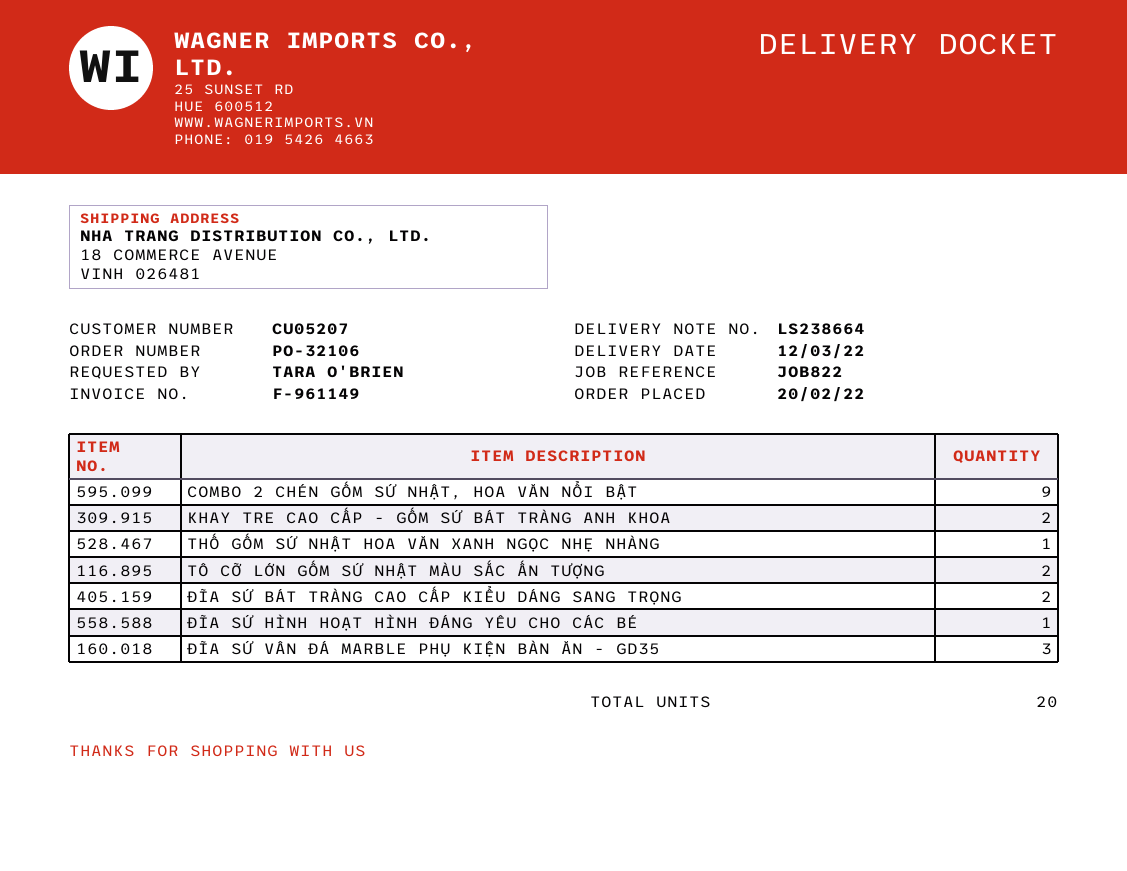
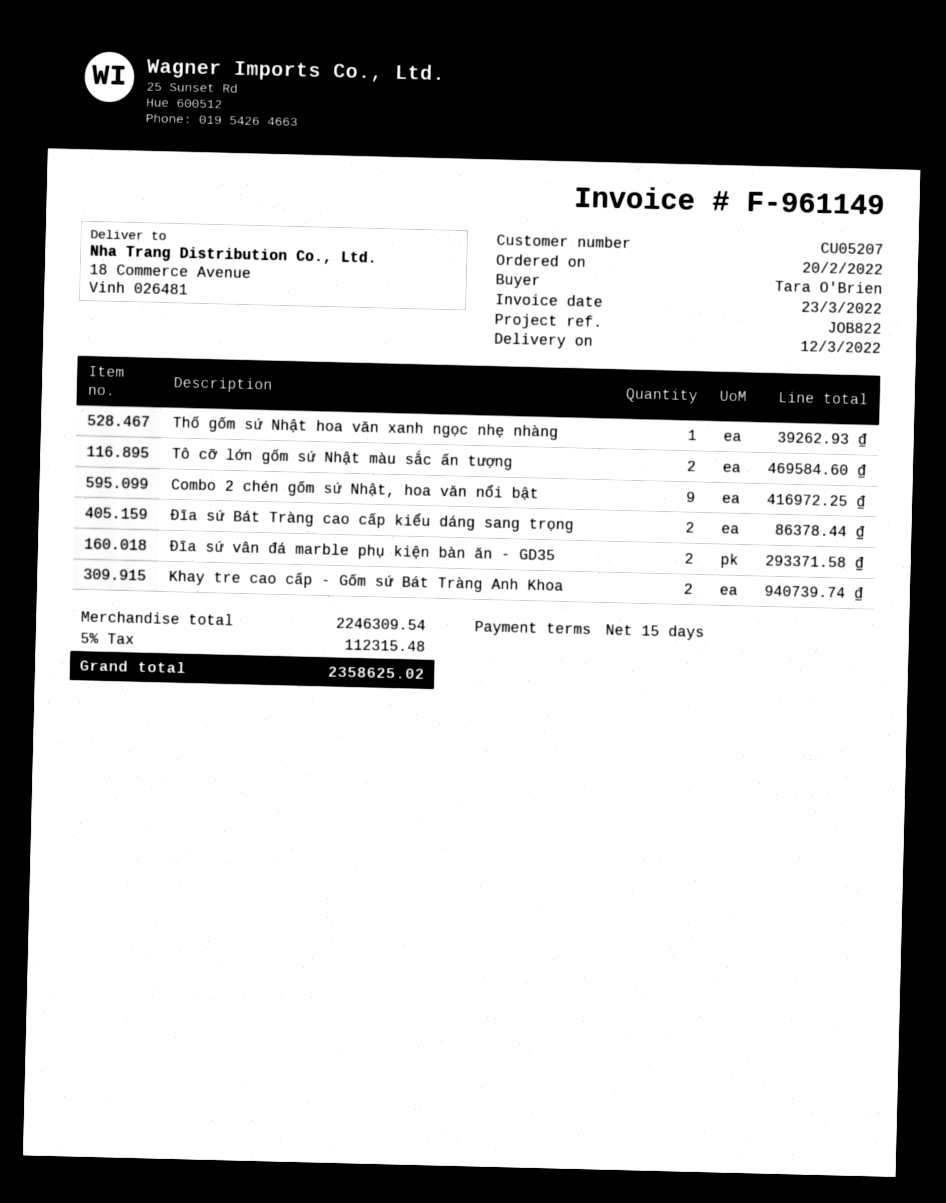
ĐĨA SỨ HÌNH HOẠT HÌNH ĐÁNG YÊU CHO CÁC BÉ: 1 -> none
ĐĨA SỨ VÂN ĐÁ MARBLE PHỤ KIỆN BÀN ĂN - GD35: 3 -> 2

